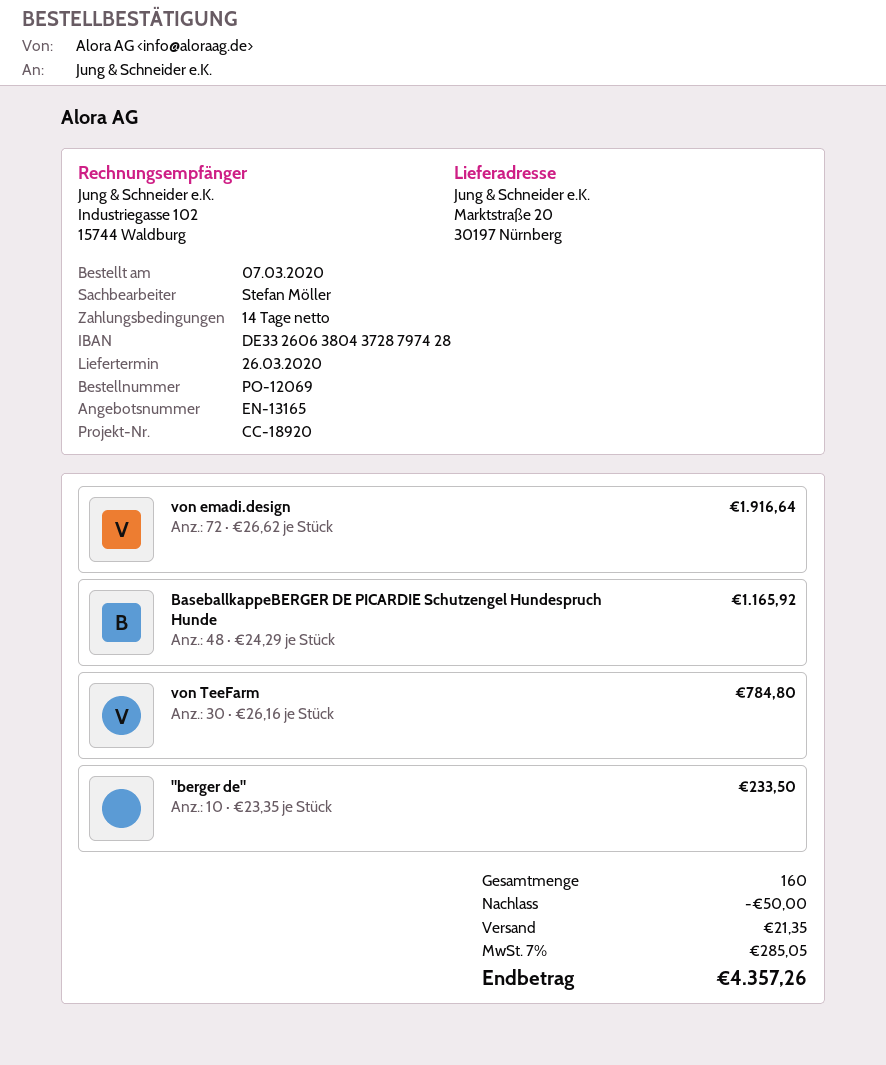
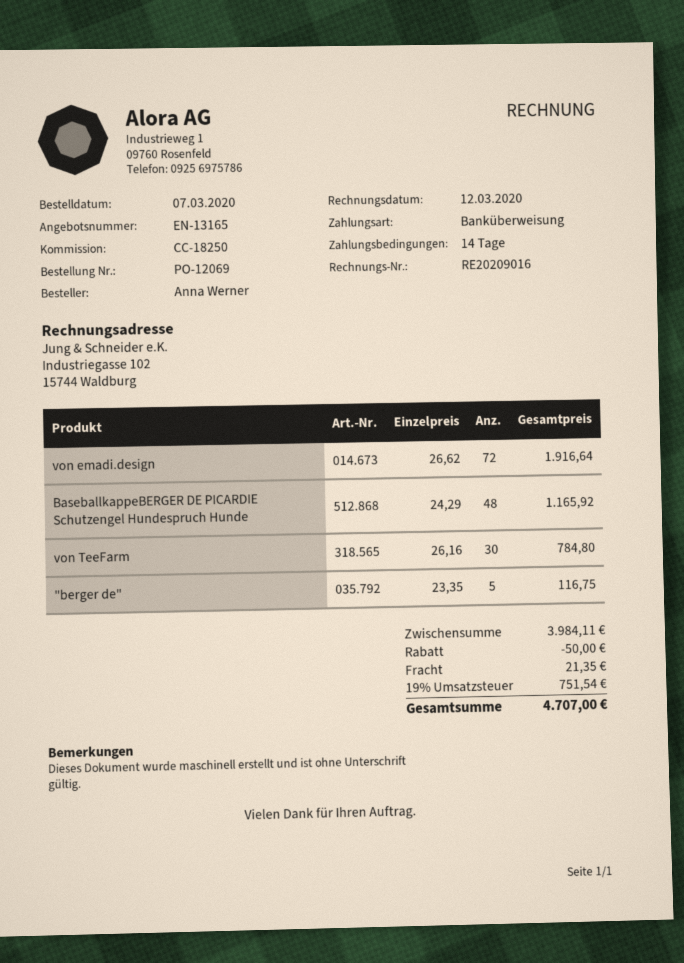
reference: CC-18920 -> CC-18250
"berger de": 10 x 23.35 = 233.50 -> 5 x 23.35 = 116.75
tax: 7% = 285.05 -> 19% = 751.54
total: 4357.26 -> 4707.00

